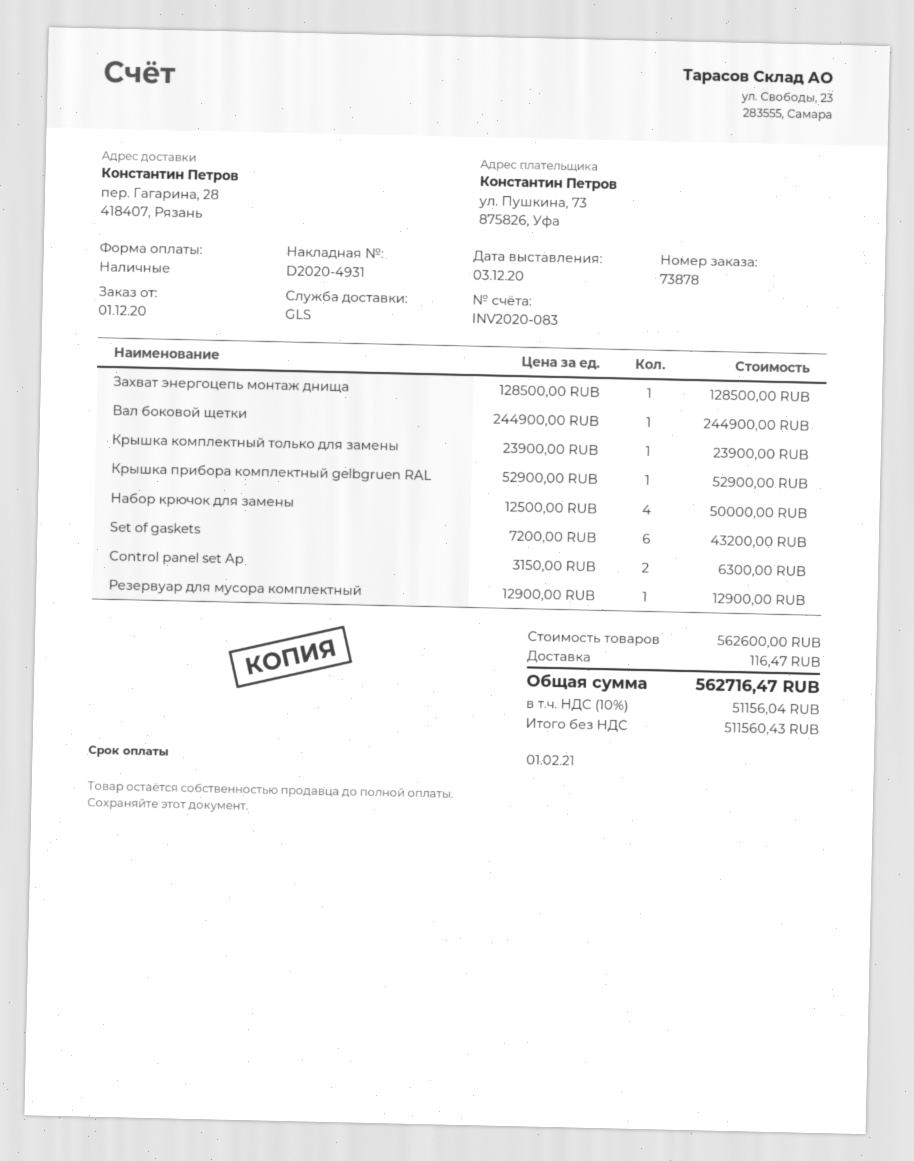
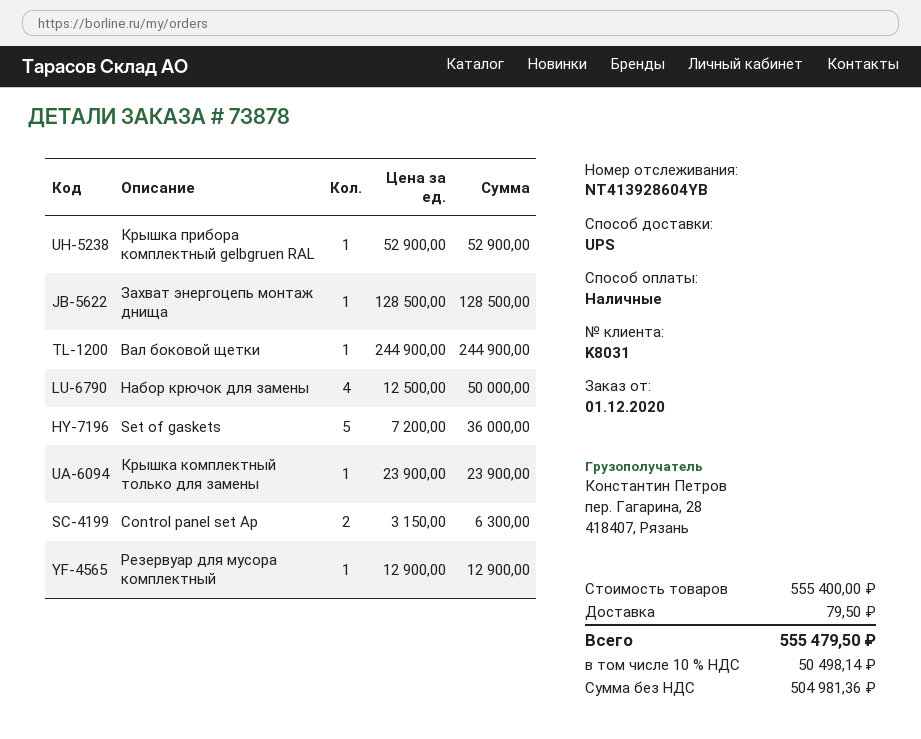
shipping method: GLS -> UPS
Set of gaskets: 6 x 7200.00 = 43200.00 -> 5 x 7200.00 = 36000.00
subtotal: 562600.00 -> 555400.00
shipping: 116.47 -> 79.50
net: 511560.43 -> 504981.36
tax: 10% = 51156.04 -> 10% = 50498.14
total: 562716.47 -> 555479.50

